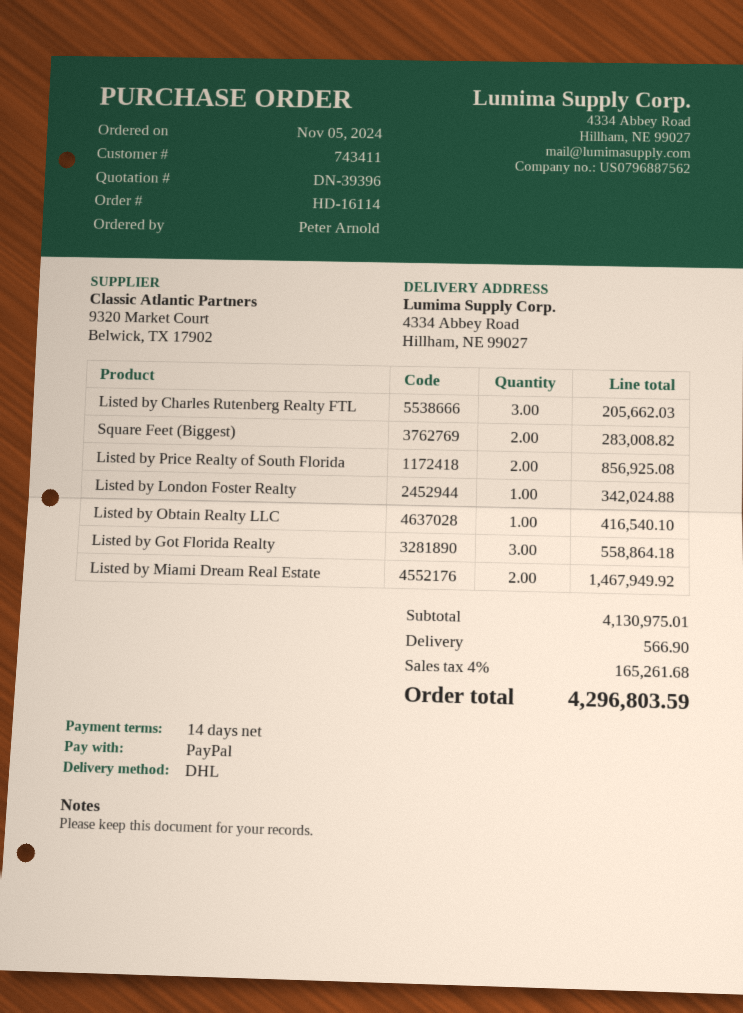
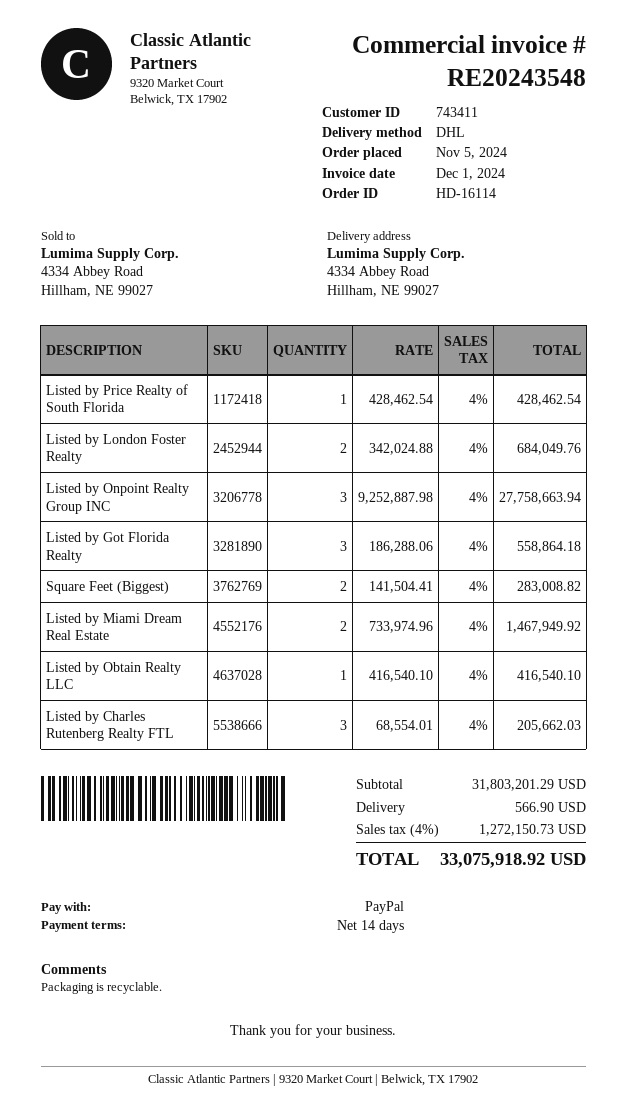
Listed by Price Realty of South Florida: 2 for 856925.08 -> 1 for 428462.54
Listed by London Foster Realty: 1 for 342024.88 -> 2 for 684049.76
Listed by Onpoint Realty Group INC: none -> 3 for 27758663.94
subtotal: 4130975.01 -> 31803201.29
tax: 4% = 165261.68 -> 4% = 1272150.73
total: 4296803.59 -> 33075918.92

